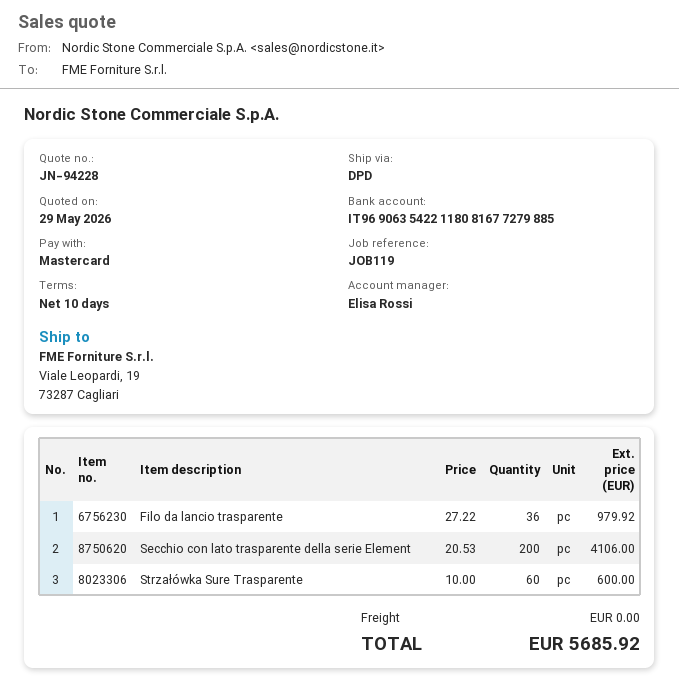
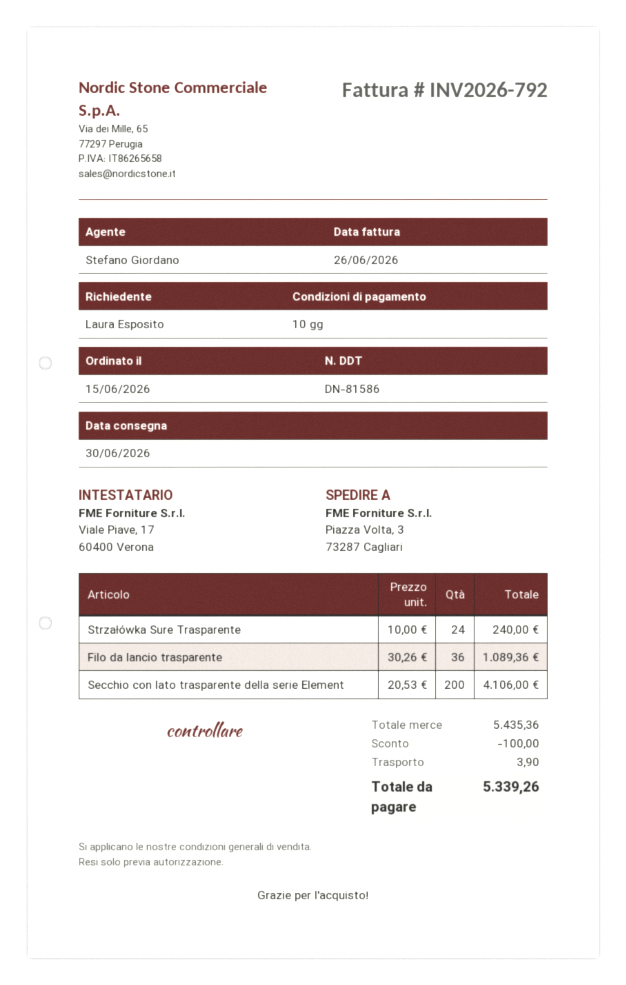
sales rep: Elisa Rossi -> Stefano Giordano
ship to: Viale Leopardi, 19, 73287 Cagliari -> Piazza Volta, 3, 73287 Cagliari
Filo da lancio trasparente: 36 x 27.22 = 979.92 -> 36 x 30.26 = 1089.36
Strzałówka Sure Trasparente: 60 x 10.00 = 600.00 -> 24 x 10.00 = 240.00
discount: none -> 100.00
shipping: 0.00 -> 3.90
total: 5685.92 -> 5339.26

